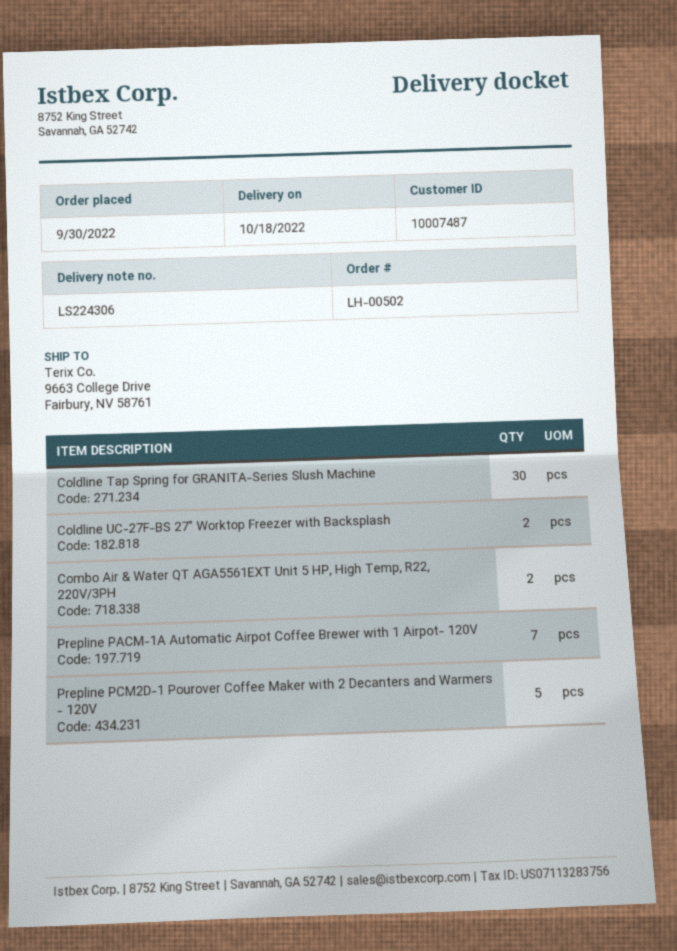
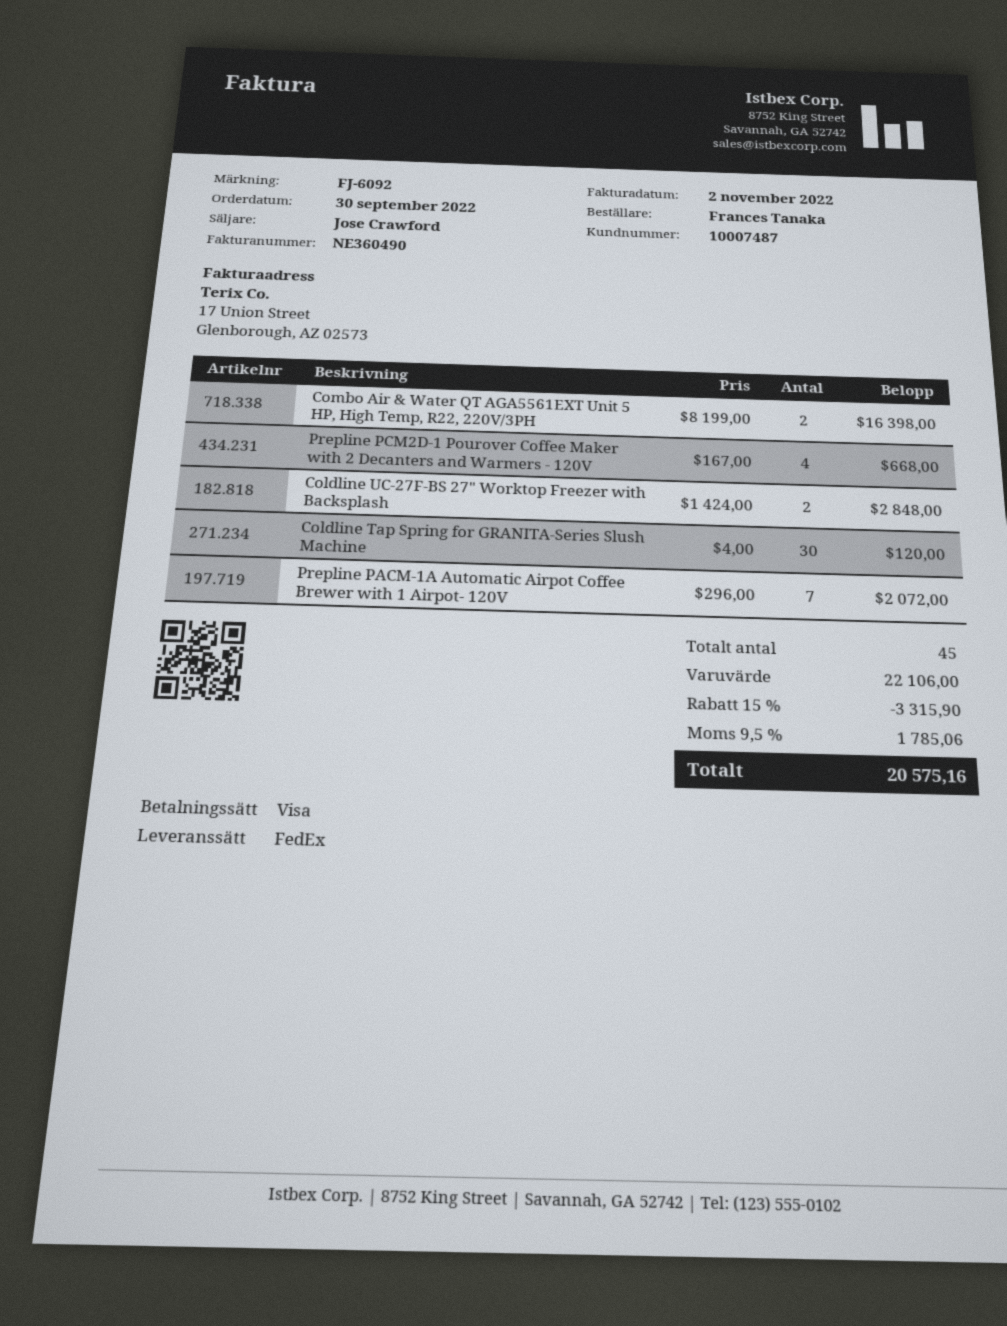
Prepline PCM2D-1 Pourover Coffee Maker with 2 Decanters and Warmers - 120V: 5 -> 4

